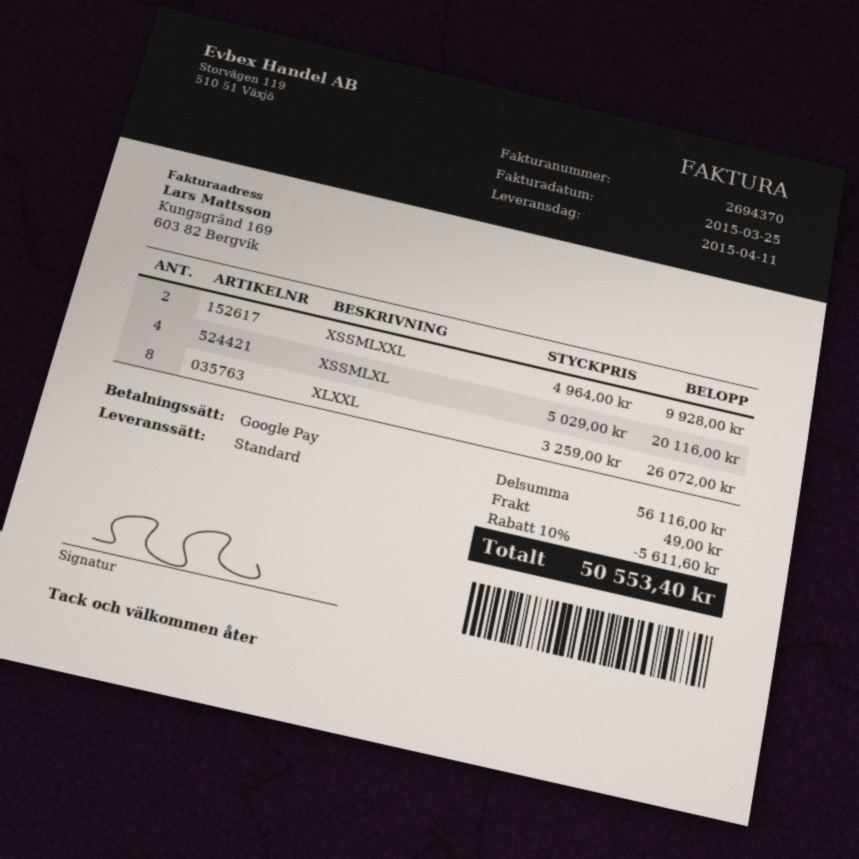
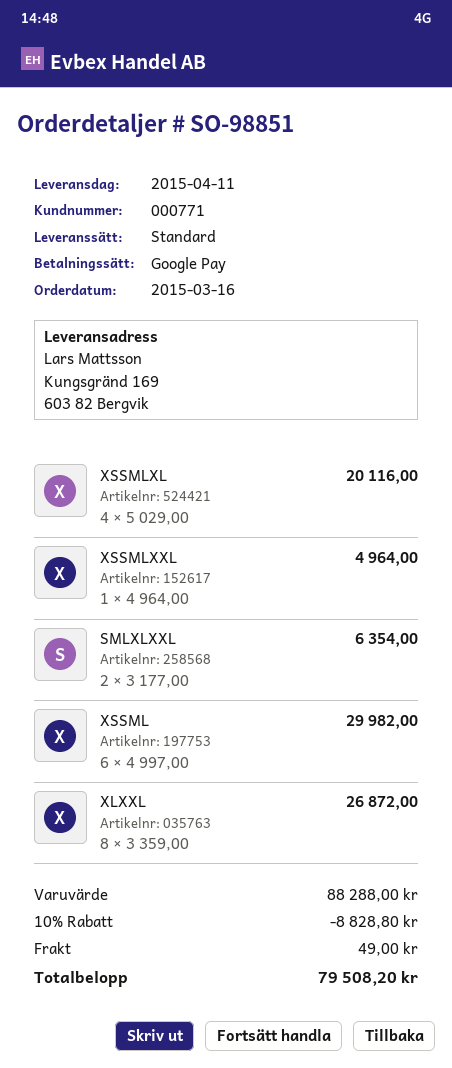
XSSMLXXL: 2 x 4964.00 = 9928.00 -> 1 x 4964.00 = 4964.00
XLXXL: 8 x 3259.00 = 26072.00 -> 8 x 3359.00 = 26872.00
SMLXLXXL: none -> 2 x 3177.00 = 6354.00
XSSML: none -> 6 x 4997.00 = 29982.00
subtotal: 56116.00 -> 88288.00
discount: 10% = 5611.60 -> 10% = 8828.80
total: 50553.40 -> 79508.20

